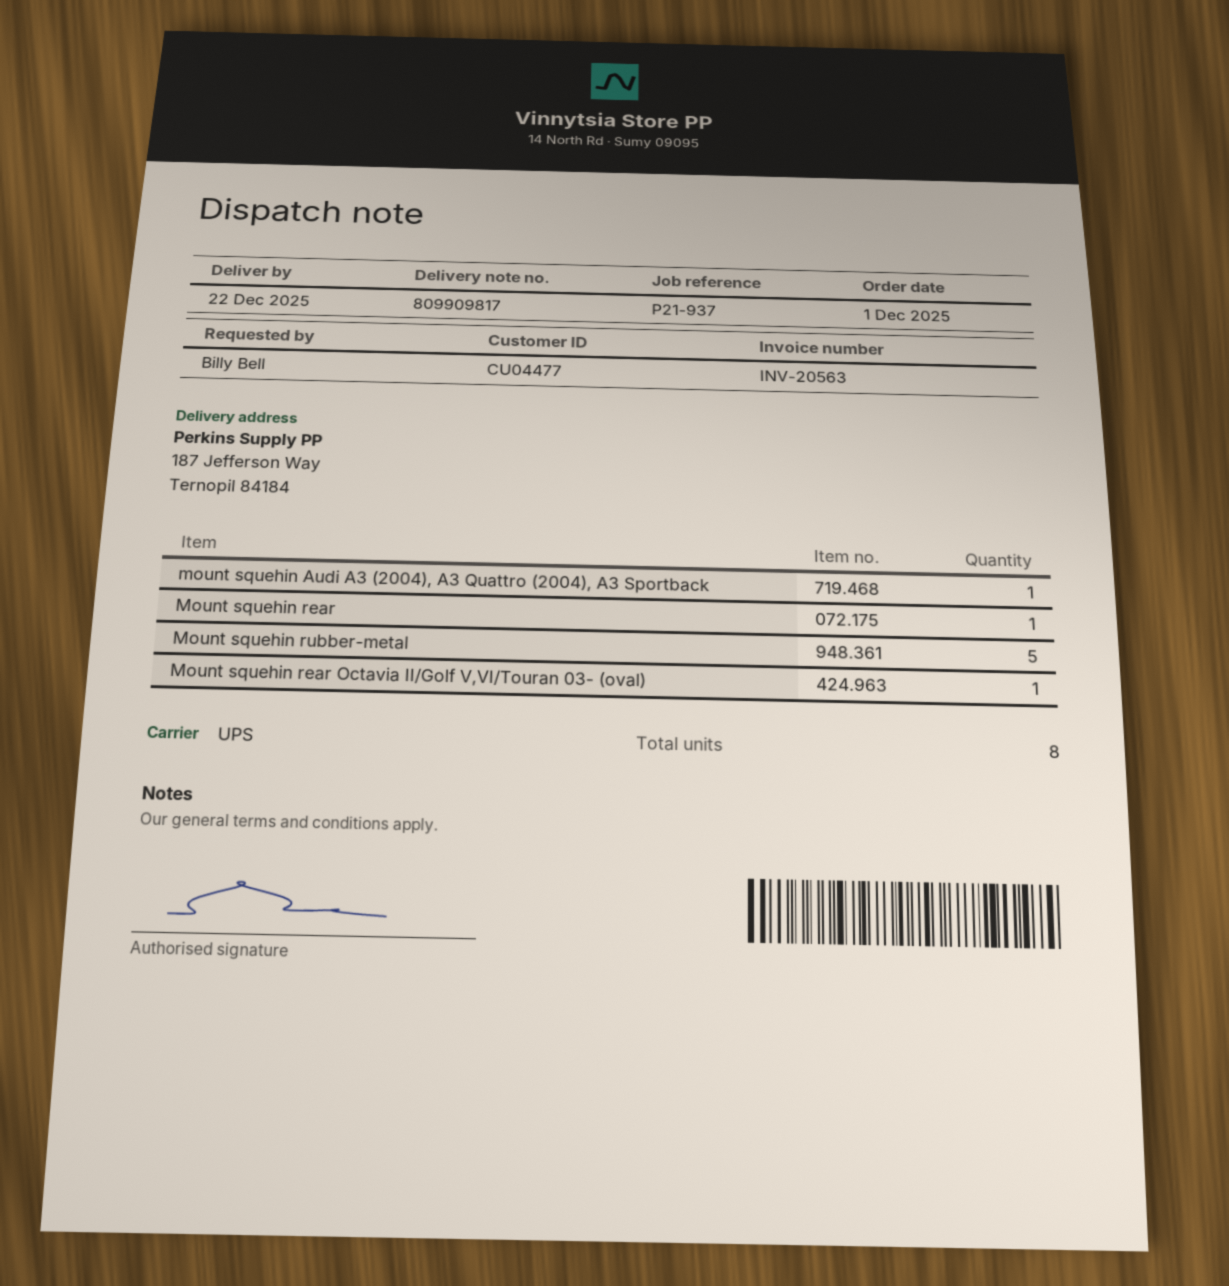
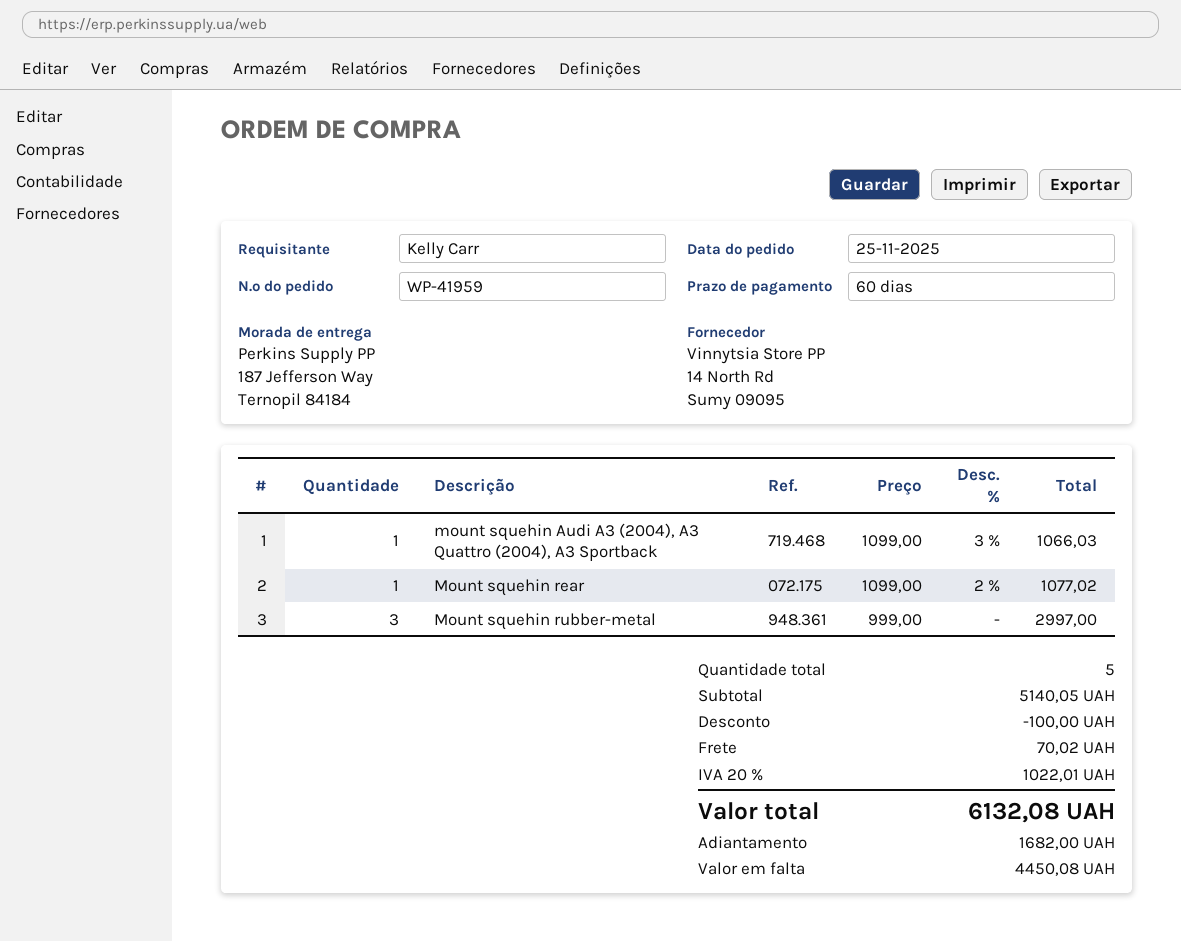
order date: 2025-12-01 -> 2025-11-25
ordered by: Billy Bell -> Kelly Carr
Mount squehin rubber-metal: 5 -> 3
Mount squehin rear Octavia II/Golf V,VI/Touran 03- (oval): 1 -> none
total quantity: 8 -> 5

